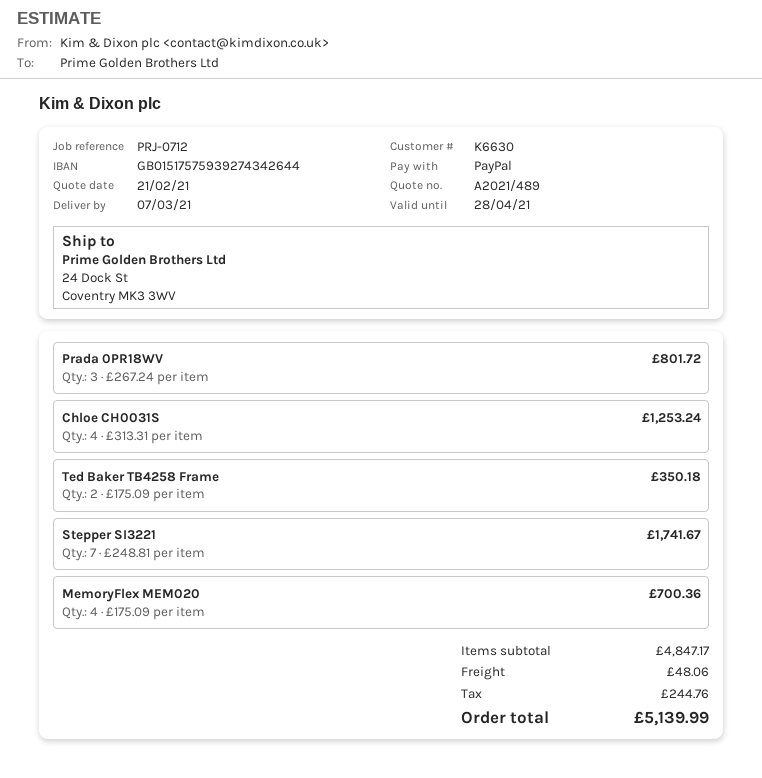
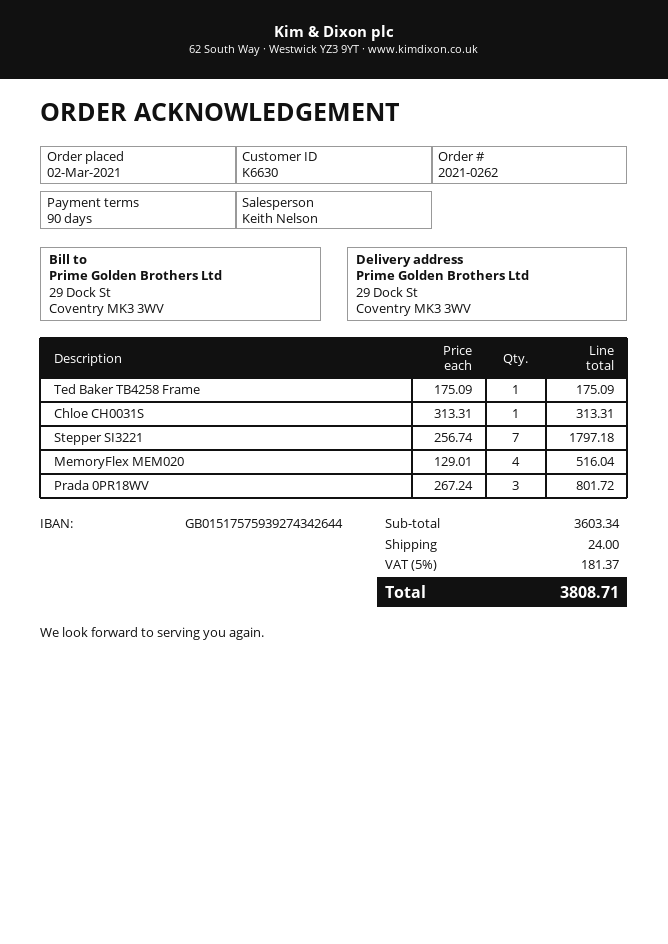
ship to: 24 Dock St, Coventry MK3 3WV -> 29 Dock St, Coventry MK3 3WV
Chloe CH0031S: 4 x 313.31 = 1253.24 -> 1 x 313.31 = 313.31
Ted Baker TB4258 Frame: 2 x 175.09 = 350.18 -> 1 x 175.09 = 175.09
Stepper SI3221: 7 x 248.81 = 1741.67 -> 7 x 256.74 = 1797.18
MemoryFlex MEM020: 4 x 175.09 = 700.36 -> 4 x 129.01 = 516.04
subtotal: 4847.17 -> 3603.34
shipping: 48.06 -> 24.00
tax: 244.76 -> 181.37
total: 5139.99 -> 3808.71

